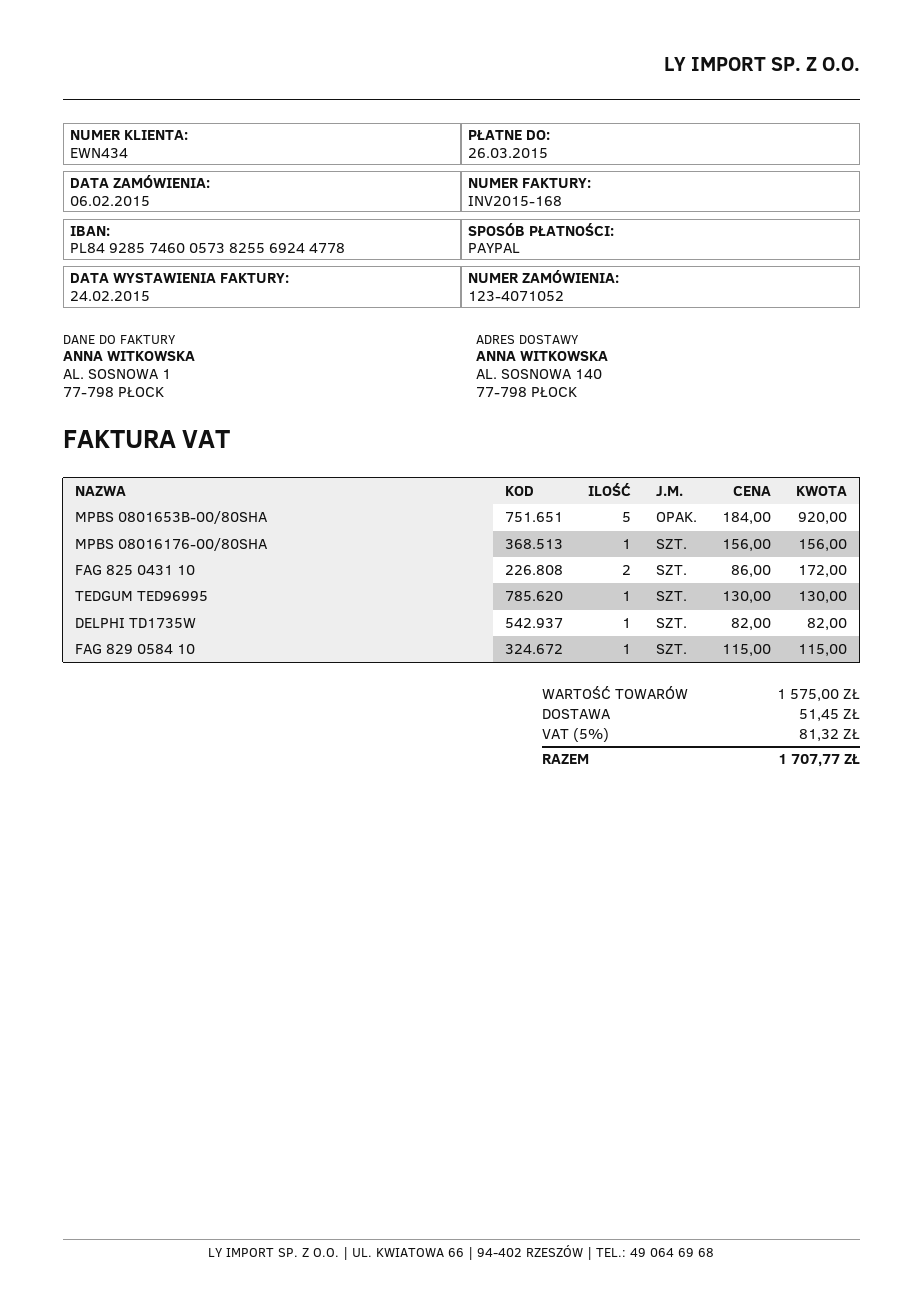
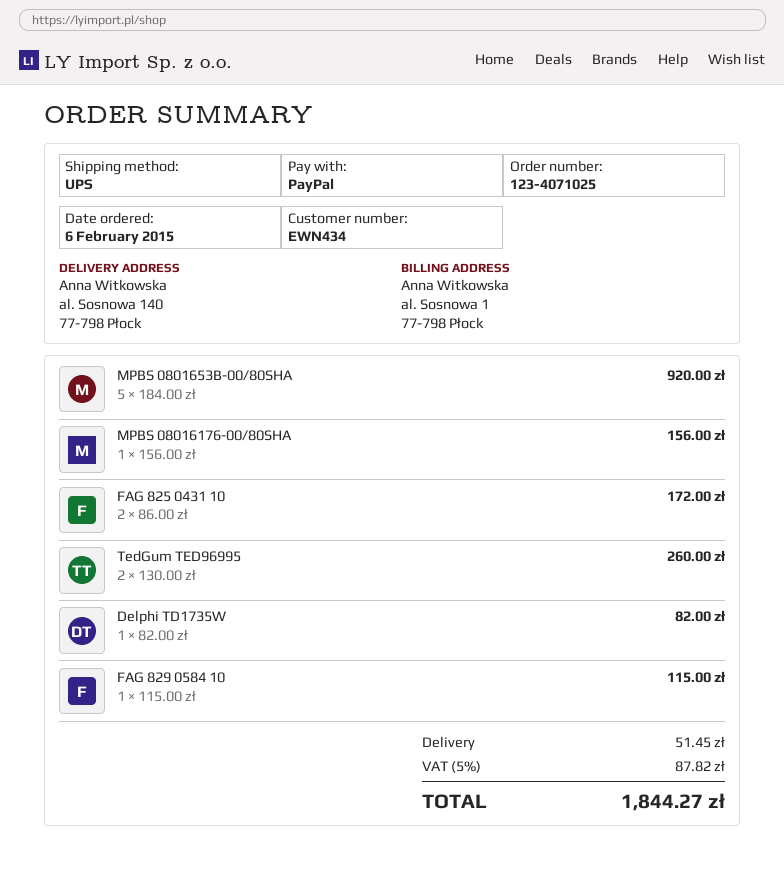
order number: 123-4071052 -> 123-4071025
TEDGUM TED96995: 1 x 130.00 = 130.00 -> 2 x 130.00 = 260.00
tax: 5% = 81.32 -> 5% = 87.82
total: 1707.77 -> 1844.27

